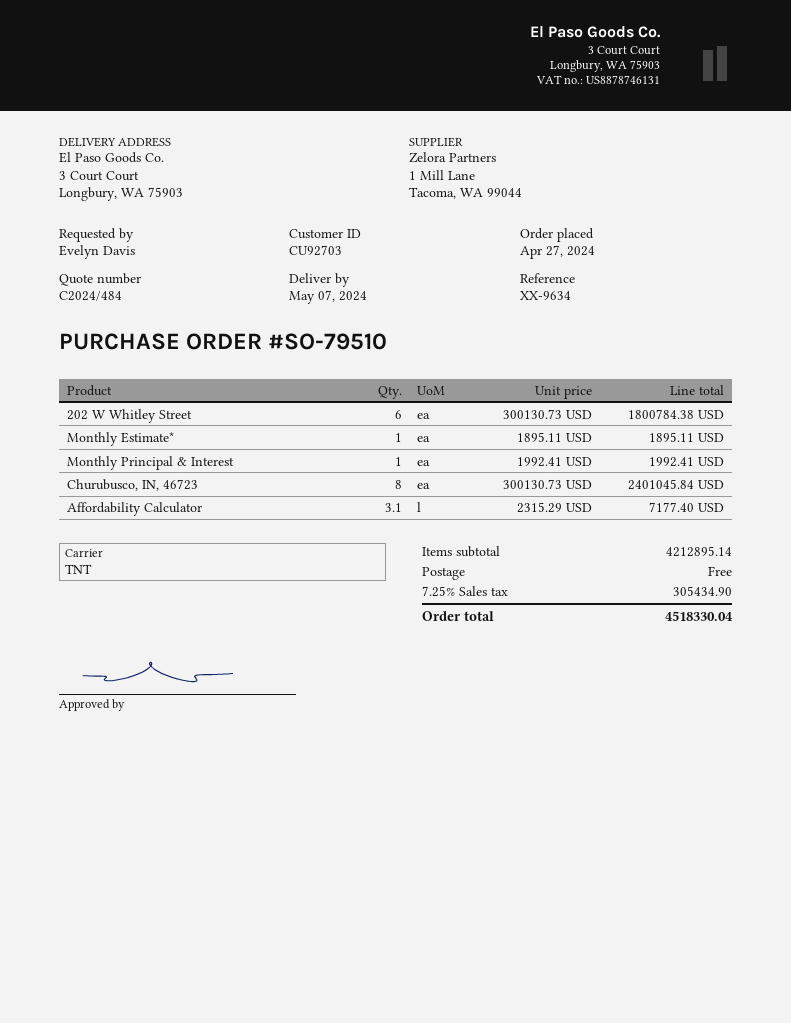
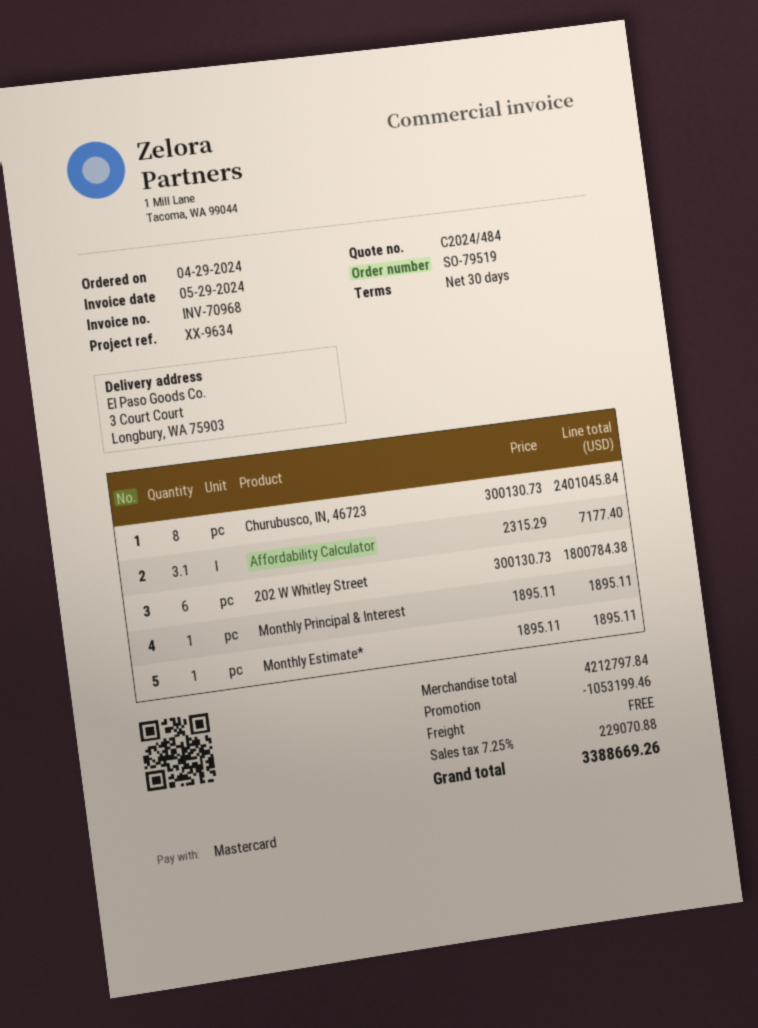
order number: SO-79510 -> SO-79519
order date: 2024-04-27 -> 2024-04-29
Monthly Principal & Interest: 1 x 1992.41 = 1992.41 -> 1 x 1895.11 = 1895.11
subtotal: 4212895.14 -> 4212797.84
discount: none -> 1053199.46
tax: 7.25% = 305434.90 -> 7.25% = 229070.88
total: 4518330.04 -> 3388669.26

